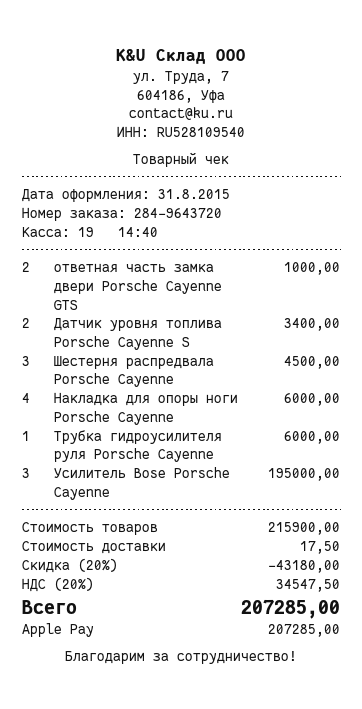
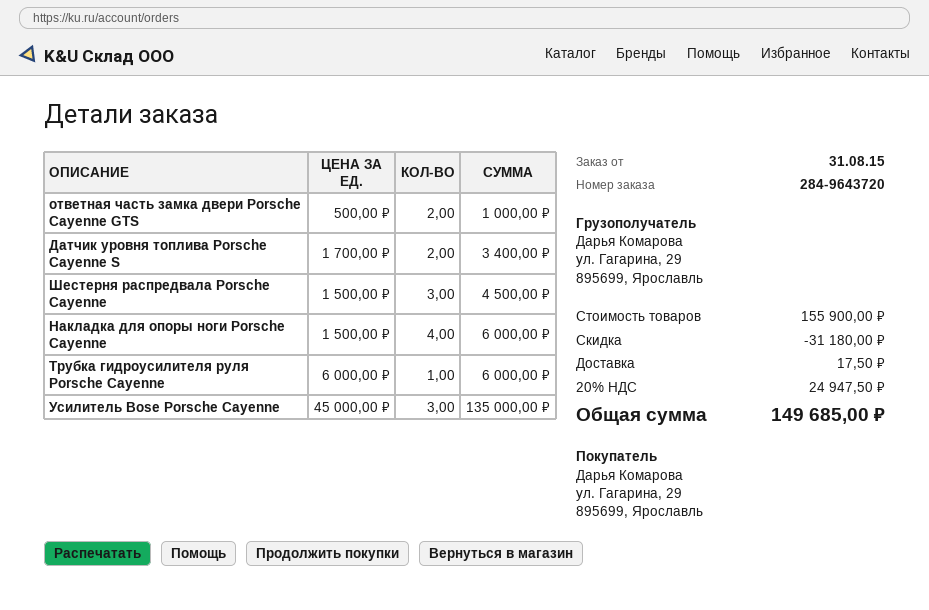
Усилитель Bose Porsche Cayenne: 3 for 195000.00 -> 3 for 135000.00
subtotal: 215900.00 -> 155900.00
discount: 43180.00 -> 31180.00
tax: 20% = 34547.50 -> 20% = 24947.50
total: 207285.00 -> 149685.00

